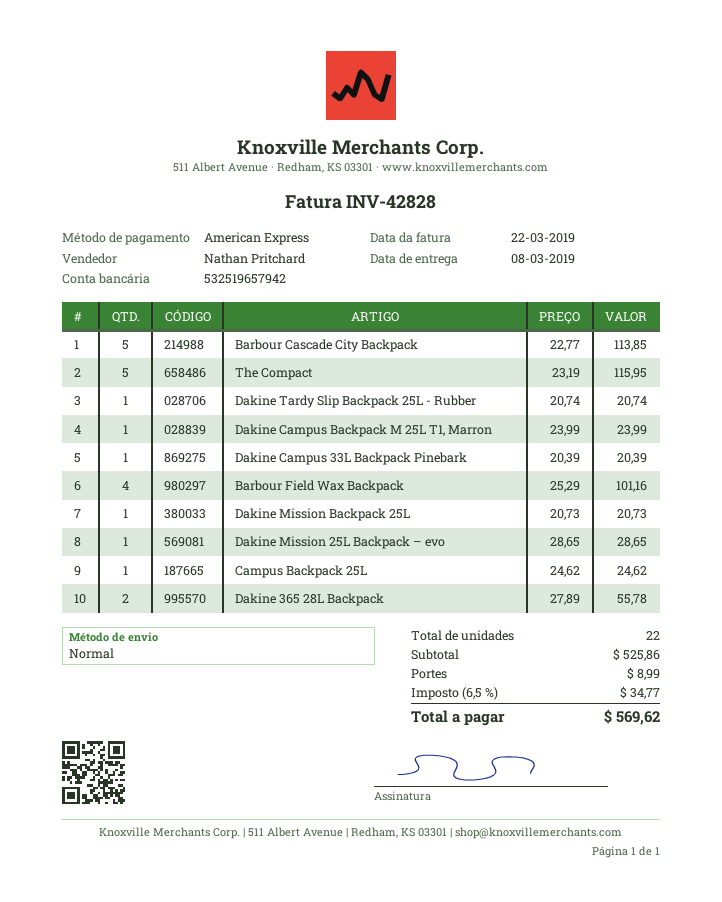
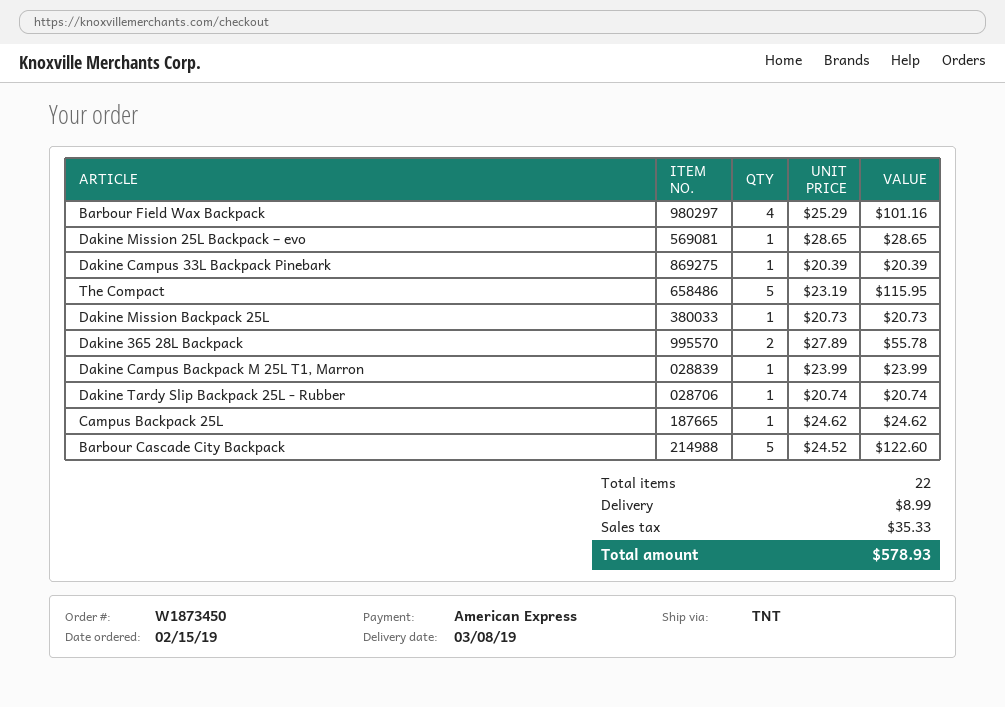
shipping method: standard -> TNT
Barbour Cascade City Backpack: 5 x 22.77 = 113.85 -> 5 x 24.52 = 122.60
tax: 34.77 -> 35.33
total: 569.62 -> 578.93

